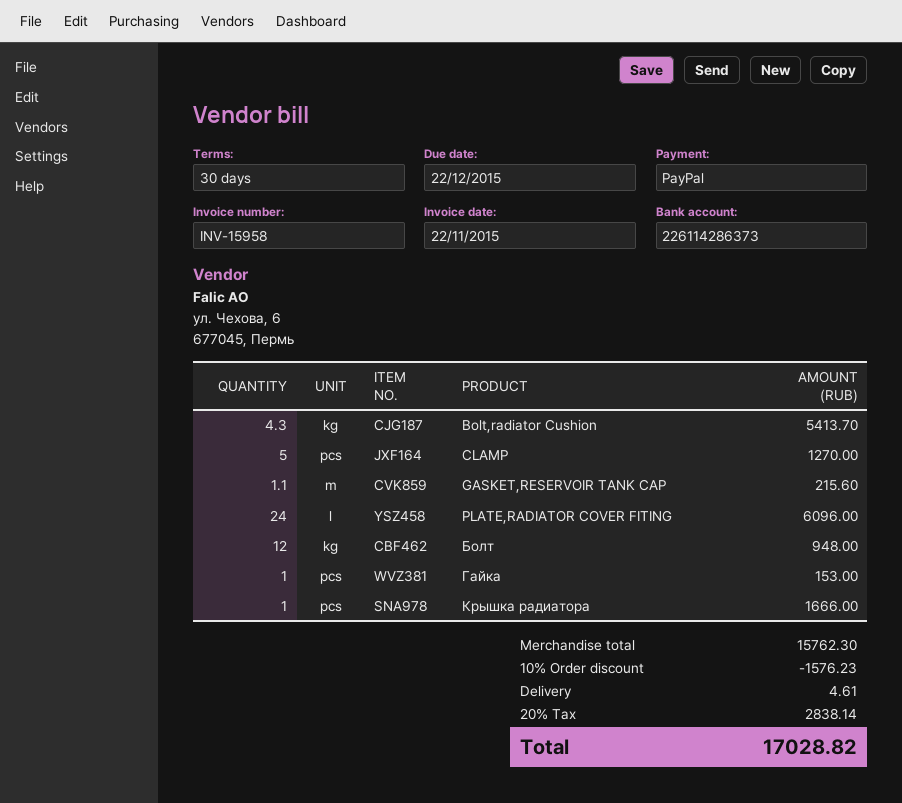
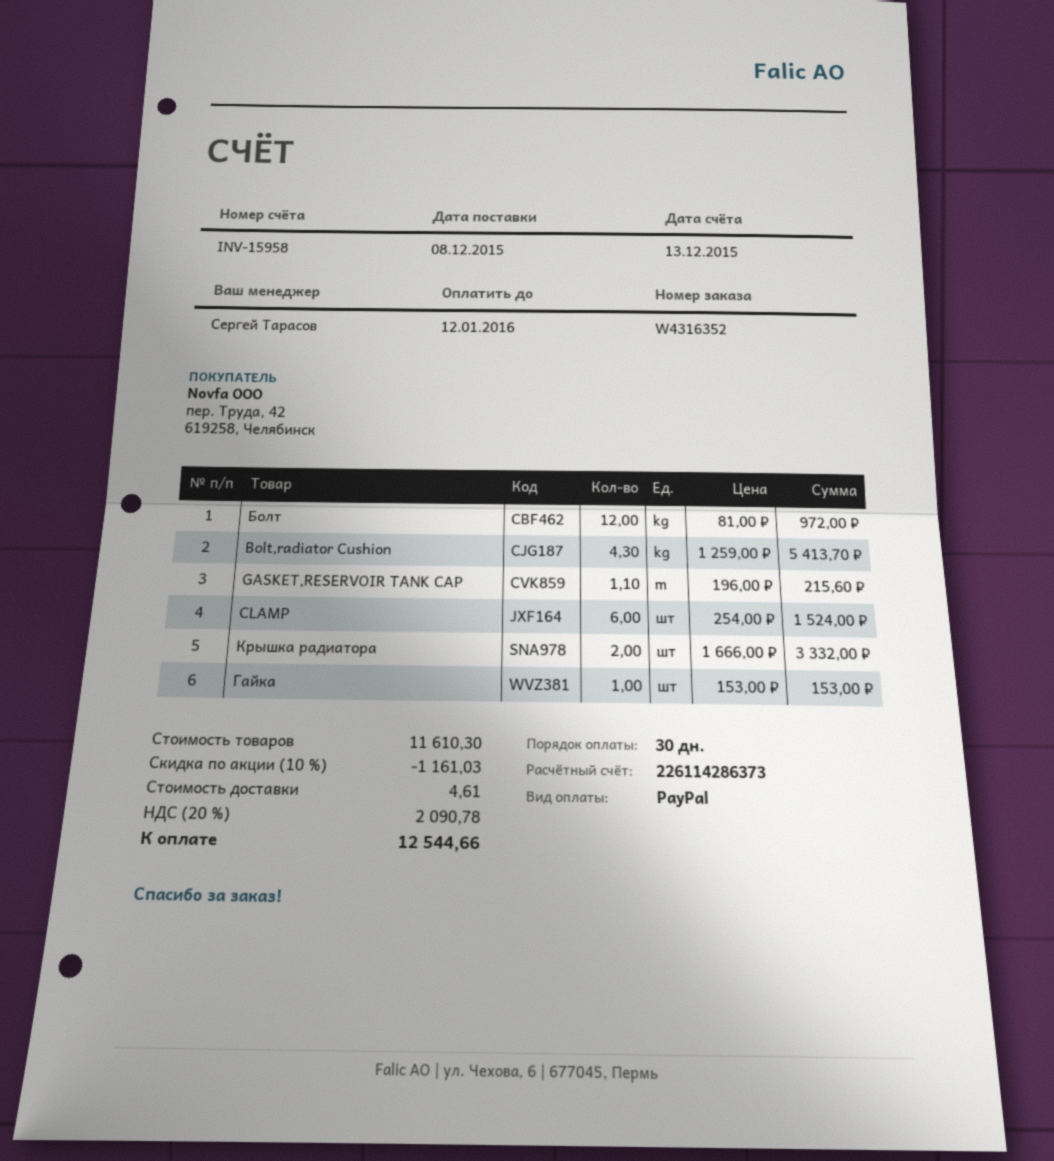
invoice date: 2015-11-22 -> 2015-12-13
due date: 2015-12-22 -> 2016-01-12
CLAMP: 5 for 1270.00 -> 6 for 1524.00
PLATE,RADIATOR COVER FITING: 24 for 6096.00 -> none
Болт: 12 for 948.00 -> 12 for 972.00
Крышка радиатора: 1 for 1666.00 -> 2 for 3332.00
subtotal: 15762.30 -> 11610.30
discount: 10% = 1576.23 -> 10% = 1161.03
tax: 20% = 2838.14 -> 20% = 2090.78
total: 17028.82 -> 12544.66

